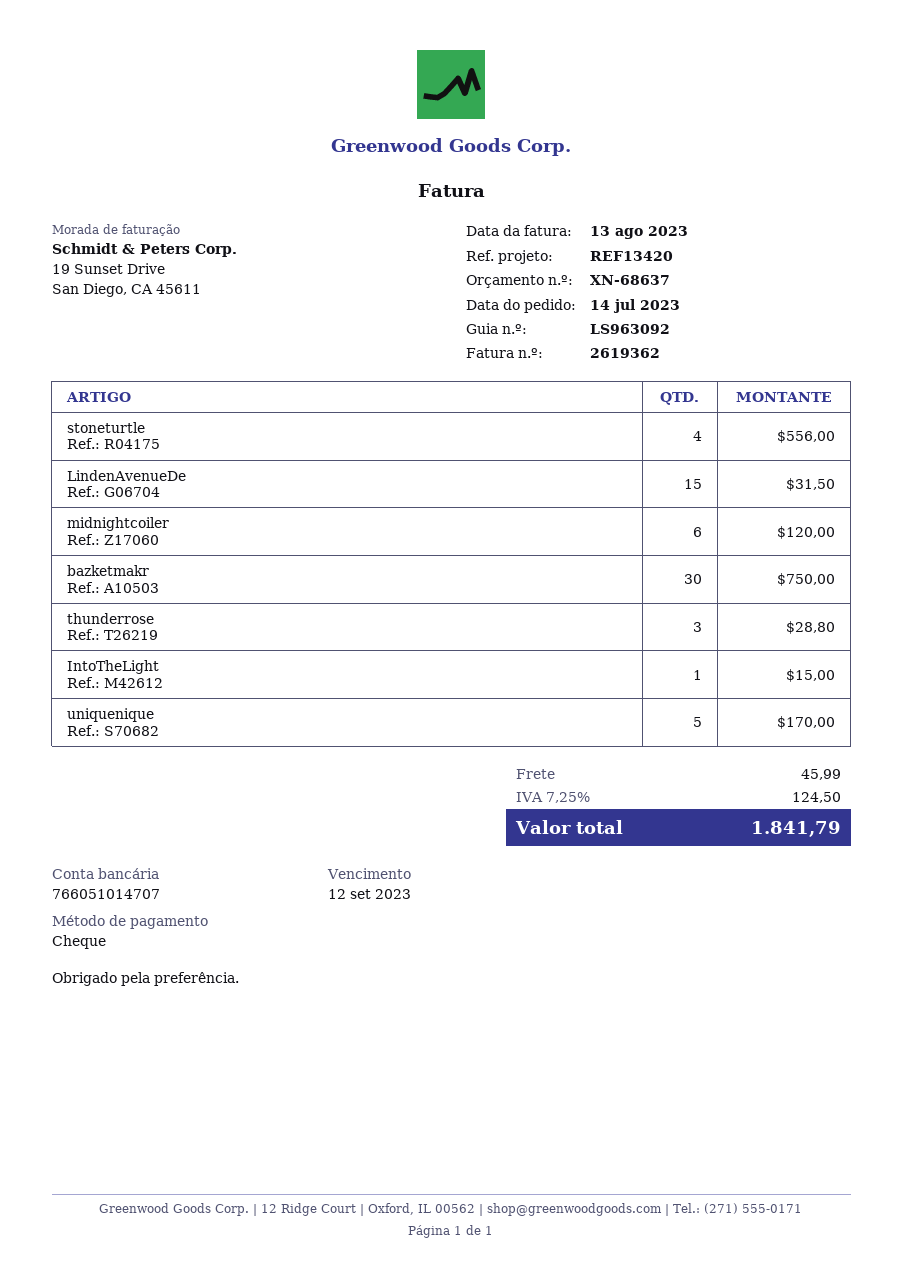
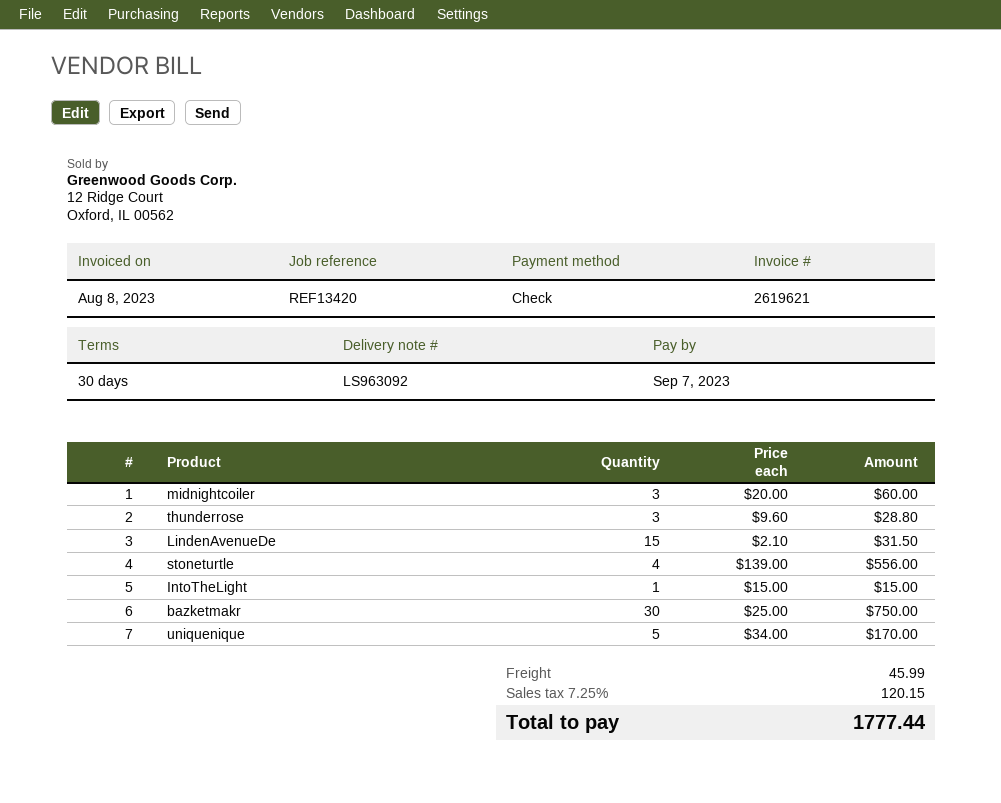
invoice number: 2619362 -> 2619621
invoice date: 2023-08-13 -> 2023-08-08
due date: 2023-09-12 -> 2023-09-07
midnightcoiler: 6 for 120.00 -> 3 for 60.00
tax: 7.25% = 124.50 -> 7.25% = 120.15
total: 1841.79 -> 1777.44

